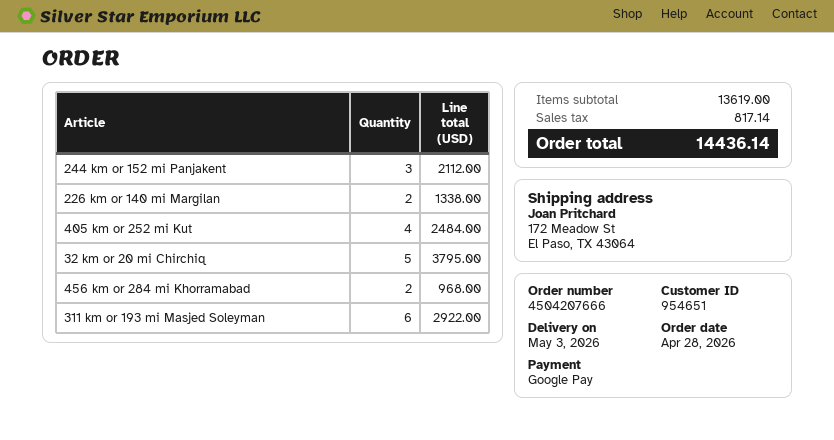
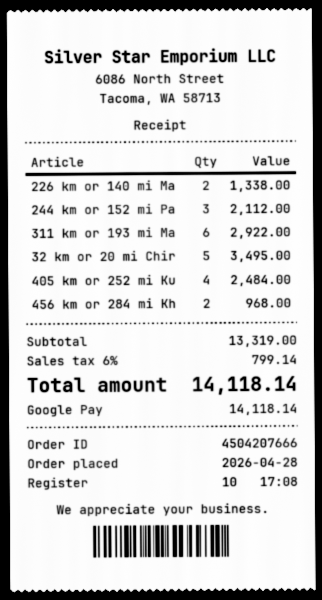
32 km or 20 mi Chirchiq: 5 for 3795.00 -> 5 for 3495.00
subtotal: 13619.00 -> 13319.00
tax: 817.14 -> 799.14
total: 14436.14 -> 14118.14

